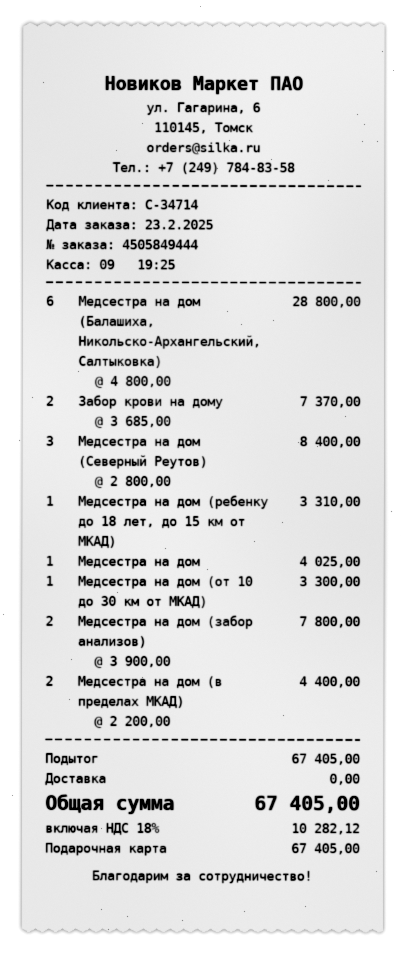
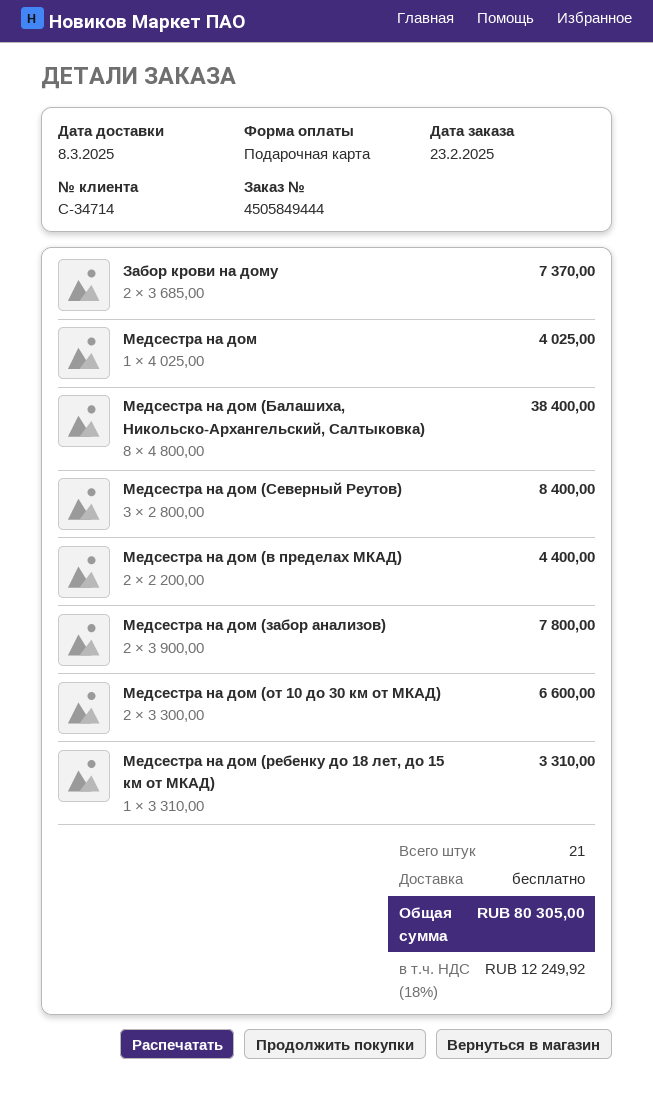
Медсестра на дом (Балашиха, Никольско-Архангельский, Салтыковка): 6 x 4800.00 = 28800.00 -> 8 x 4800.00 = 38400.00
Медсестра на дом (от 10 до 30 км от МКАД): 1 x 3300.00 = 3300.00 -> 2 x 3300.00 = 6600.00
tax: 18% = 10282.12 -> 18% = 12249.92
total: 67405.00 -> 80305.00

